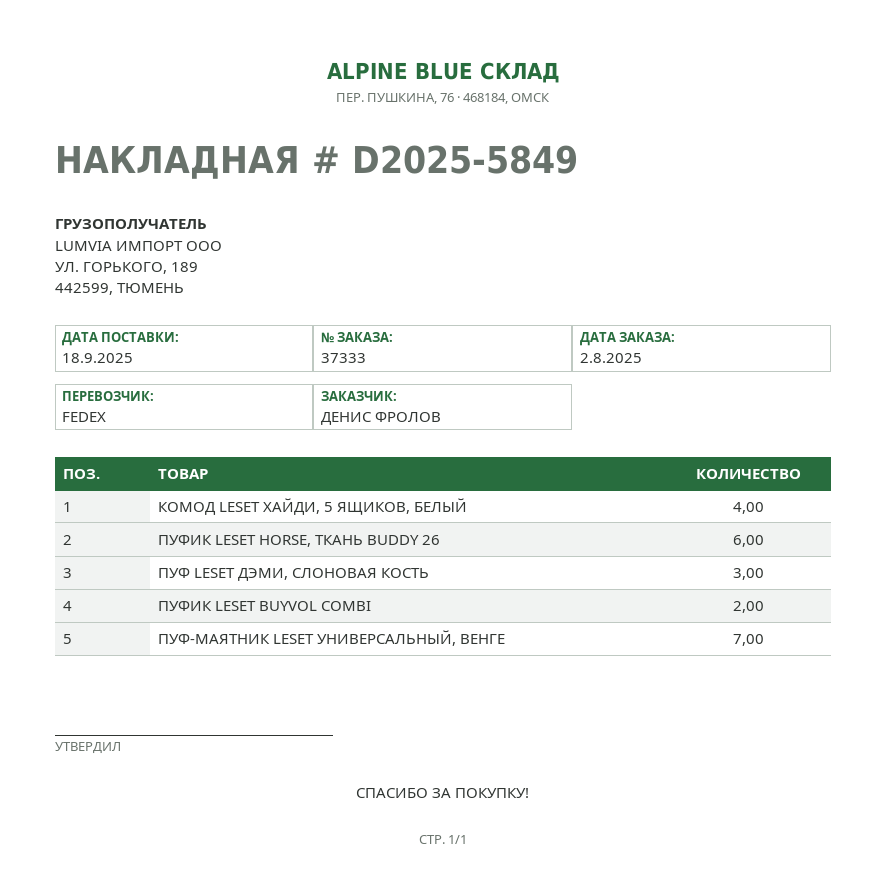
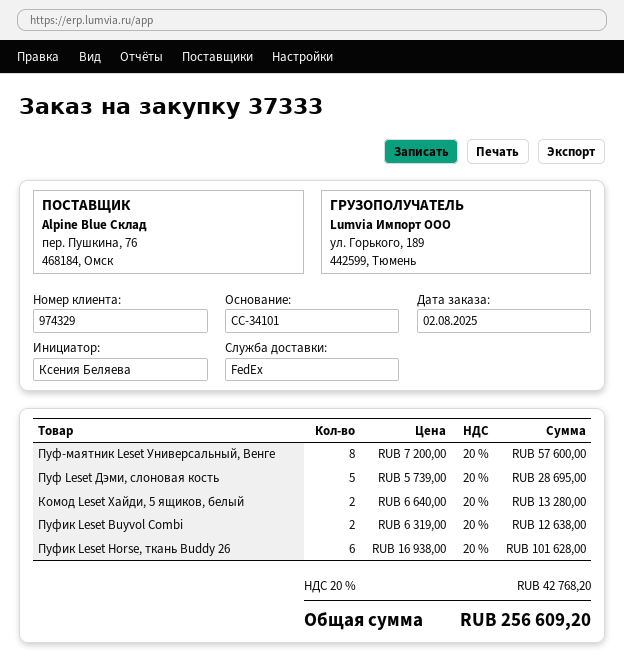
ordered by: ДЕНИС ФРОЛОВ -> Ксения Беляева
КОМОД LESET ХАЙДИ, 5 ЯЩИКОВ, БЕЛЫЙ: 4 -> 2
ПУФ LESET ДЭМИ, СЛОНОВАЯ КОСТЬ: 3 -> 5
ПУФ-МАЯТНИК LESET УНИВЕРСАЛЬНЫЙ, ВЕНГЕ: 7 -> 8

